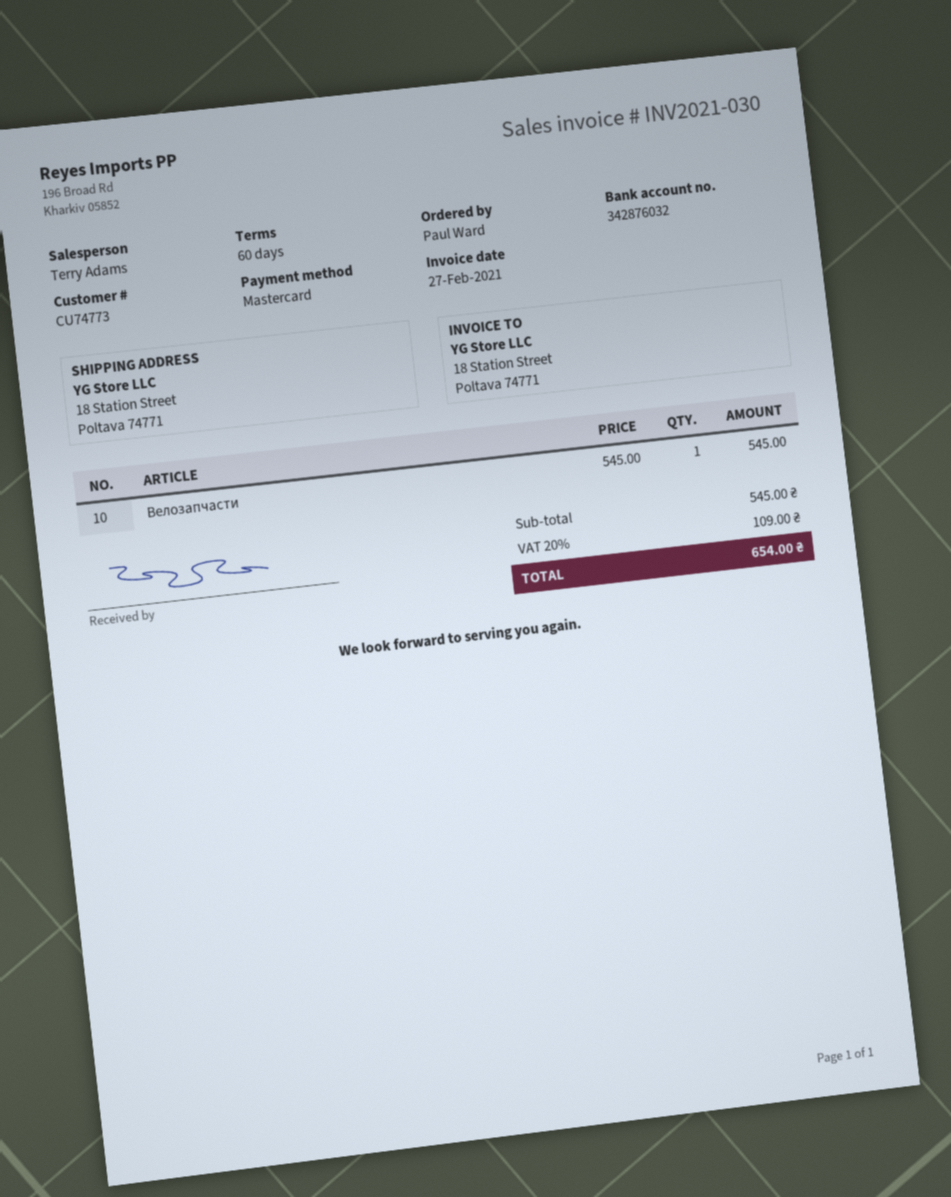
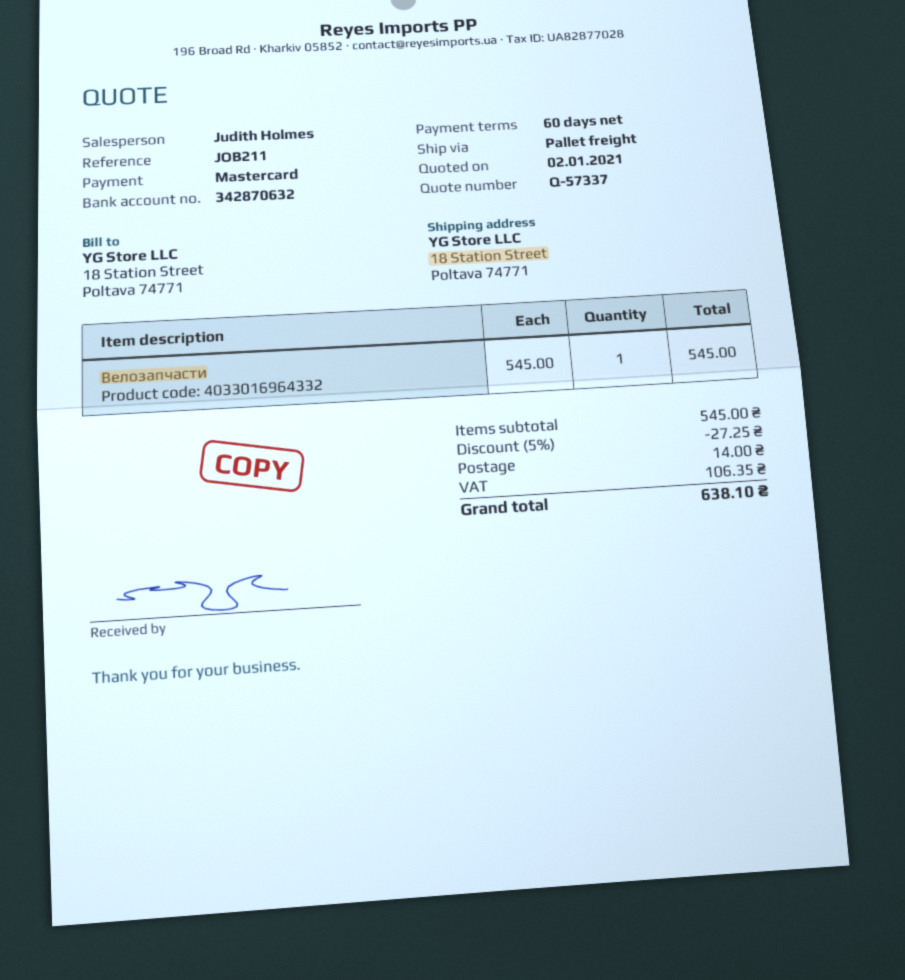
sales rep: Terry Adams -> Judith Holmes
bank account: 342876032 -> 342870632
discount: none -> 5% = 27.25
shipping: none -> 14.00
tax: 109.00 -> 106.35
total: 654.00 -> 638.10

